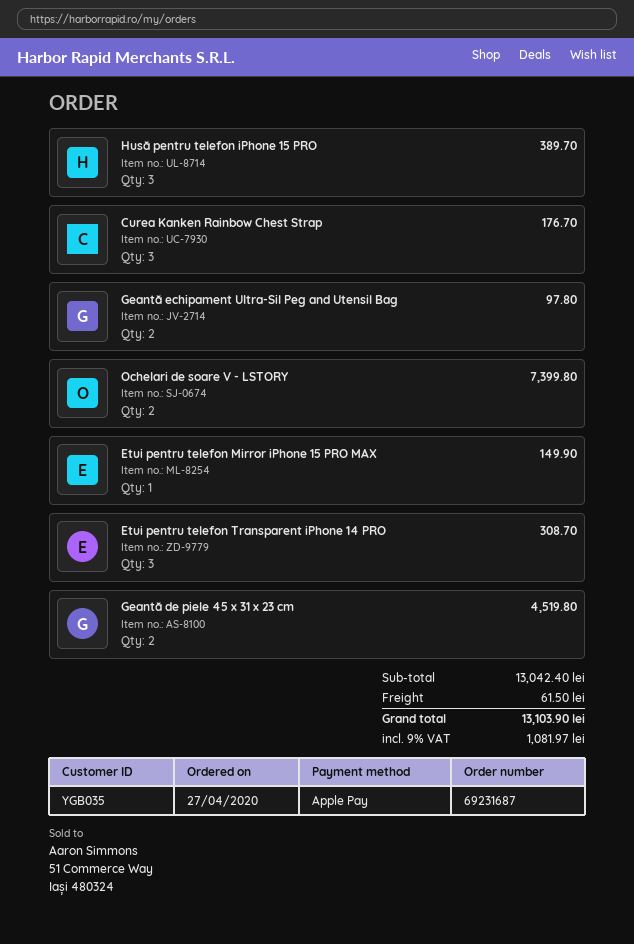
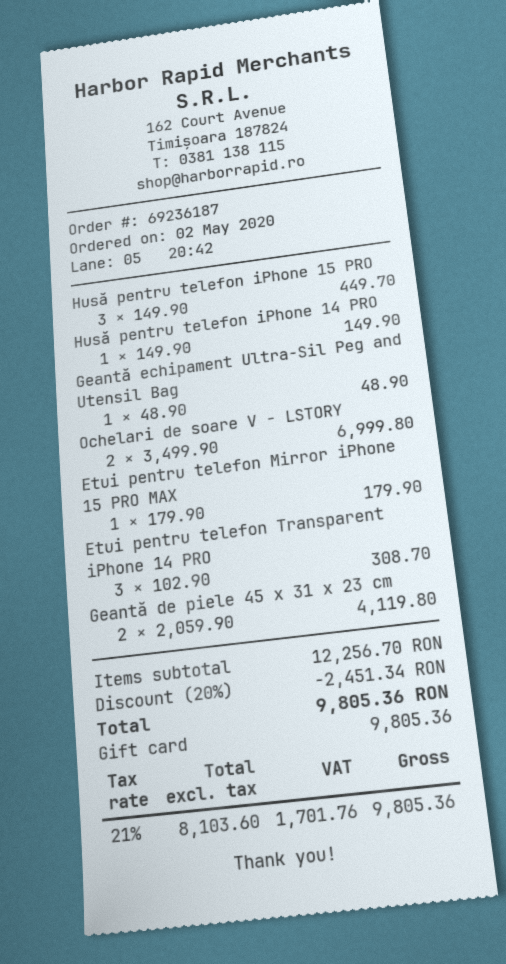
order number: 69231687 -> 69236187
order date: 2020-04-27 -> 2020-05-02
payment method: Apple Pay -> gift card
Husă pentru telefon iPhone 15 PRO: 3 for 389.70 -> 3 for 449.70
Curea Kanken Rainbow Chest Strap: 3 for 176.70 -> none
Geantă echipament Ultra-Sil Peg and Utensil Bag: 2 for 97.80 -> 1 for 48.90
Ochelari de soare V - LSTORY: 2 for 7399.80 -> 2 for 6999.80
Etui pentru telefon Mirror iPhone 15 PRO MAX: 1 for 149.90 -> 1 for 179.90
Geantă de piele 45 x 31 x 23 cm: 2 for 4519.80 -> 2 for 4119.80
Husă pentru telefon iPhone 14 PRO: none -> 1 for 149.90
subtotal: 13042.40 -> 12256.70
discount: none -> 20% = 2451.34
shipping: 61.50 -> none
tax: 9% = 1081.97 -> 21% = 1701.76
total: 13103.90 -> 9805.36

